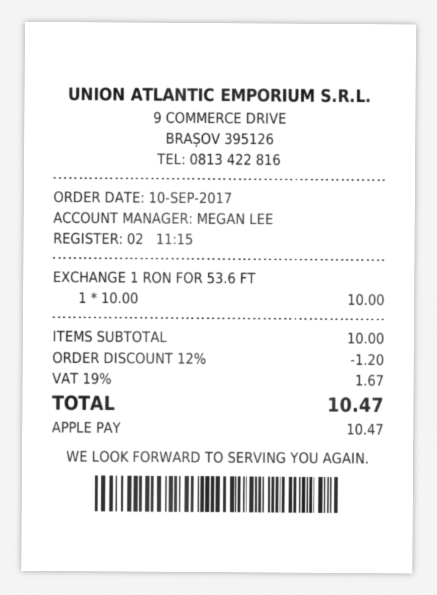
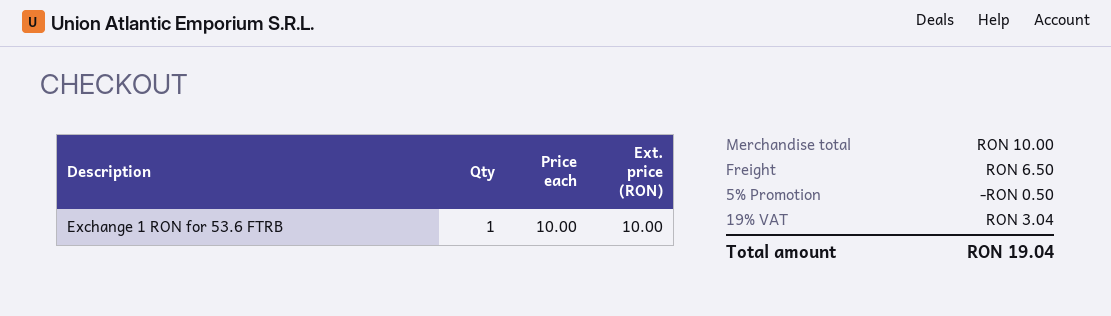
discount: 12% = 1.20 -> 5% = 0.50
shipping: none -> 6.50
tax: 19% = 1.67 -> 19% = 3.04
total: 10.47 -> 19.04

